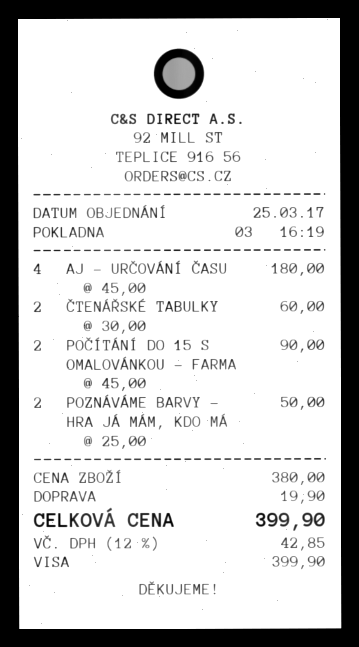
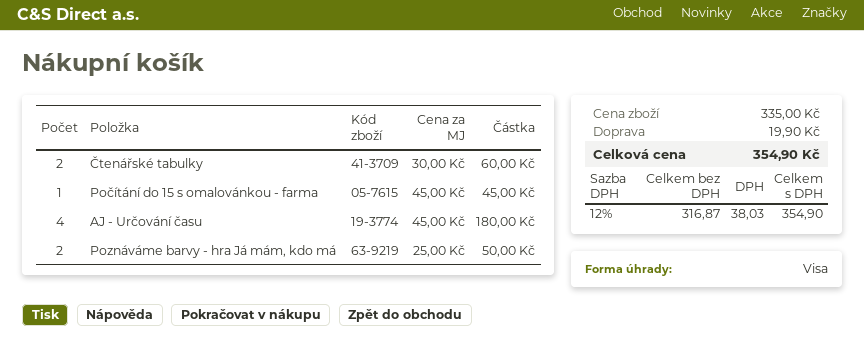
POČÍTÁNÍ DO 15 S OMALOVÁNKOU - FARMA: 2 x 45.00 = 90.00 -> 1 x 45.00 = 45.00
subtotal: 380.00 -> 335.00
tax: 12% = 42.85 -> 12% = 38.03
total: 399.90 -> 354.90

